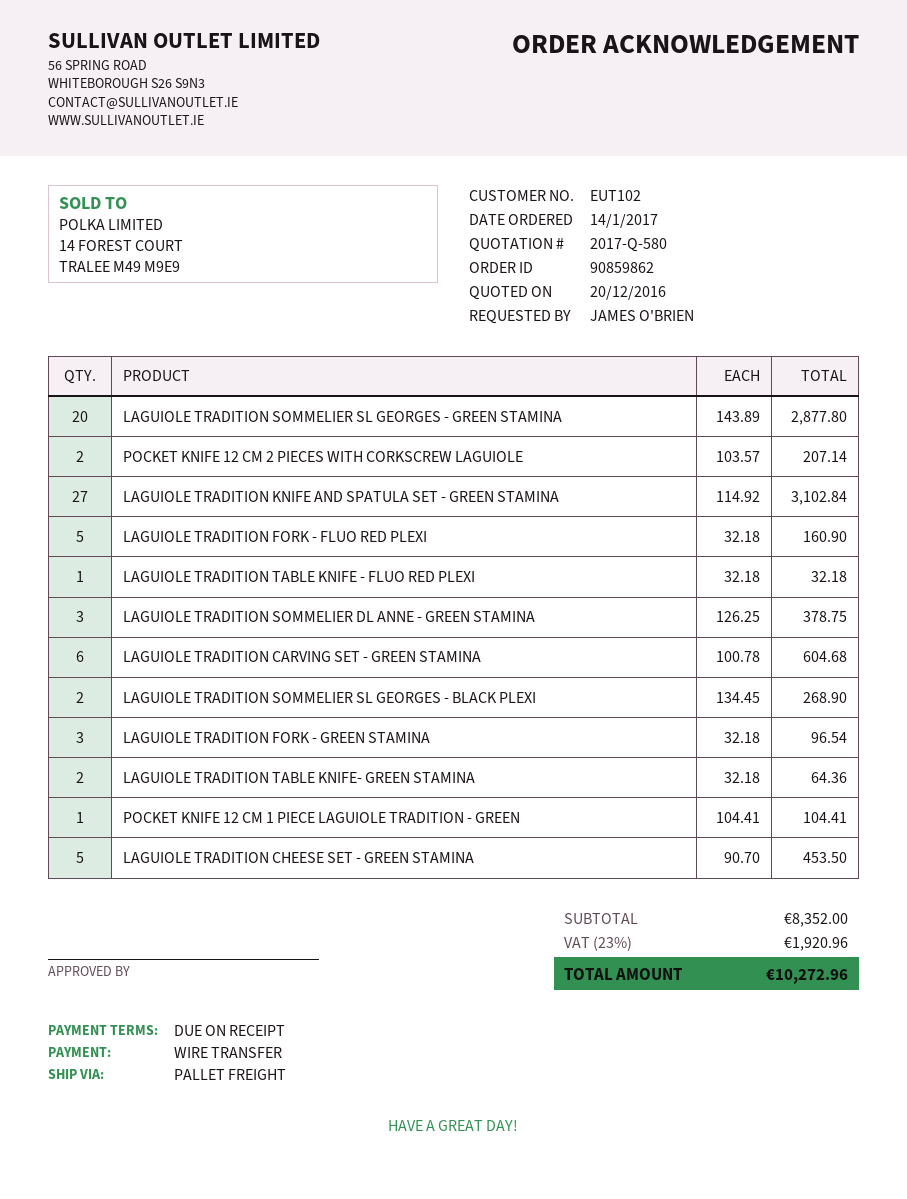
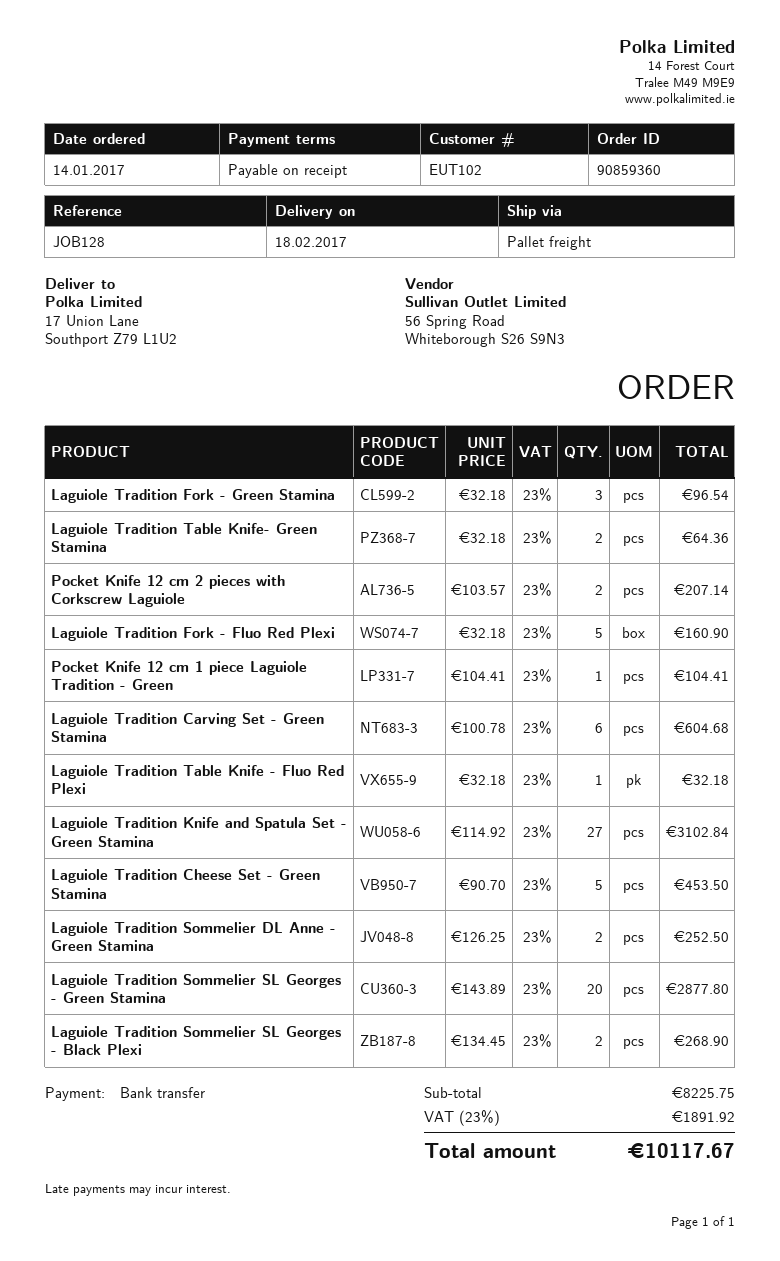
order number: 90859862 -> 90859360
LAGUIOLE TRADITION SOMMELIER DL ANNE - GREEN STAMINA: 3 x 126.25 = 378.75 -> 2 x 126.25 = 252.50
subtotal: 8352.00 -> 8225.75
tax: 23% = 1920.96 -> 23% = 1891.92
total: 10272.96 -> 10117.67

